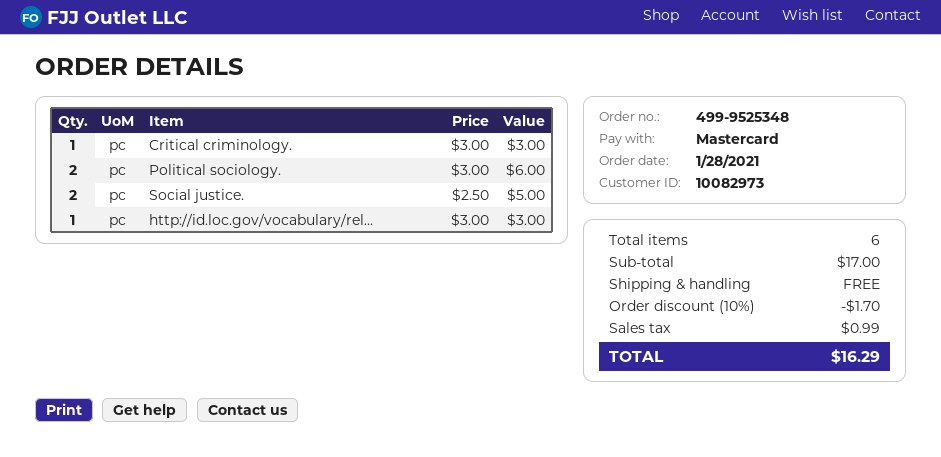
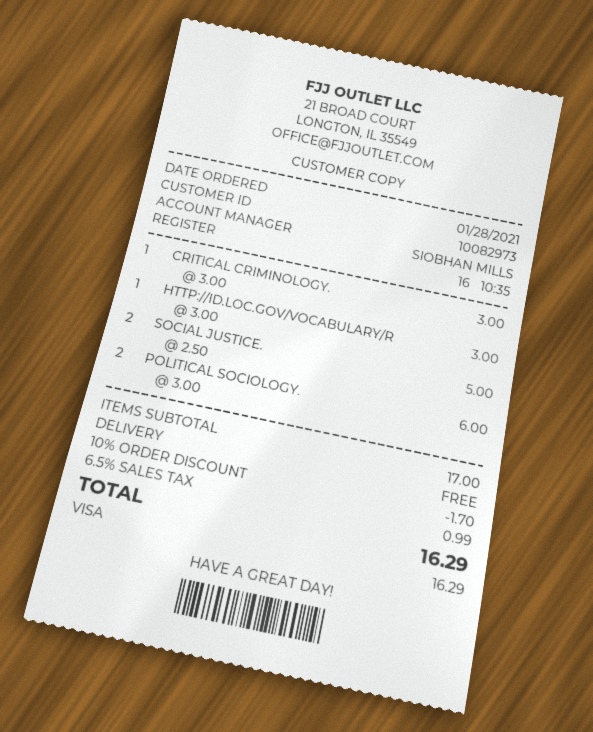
payment method: Mastercard -> Visa

